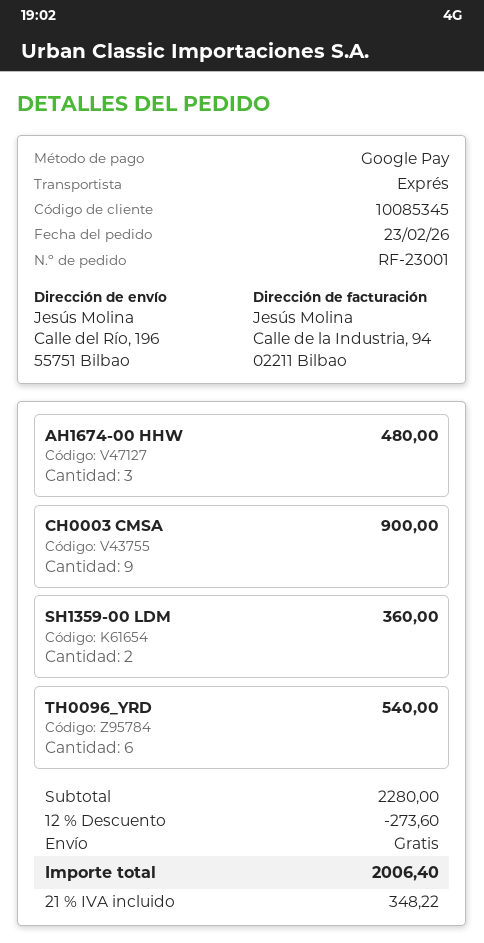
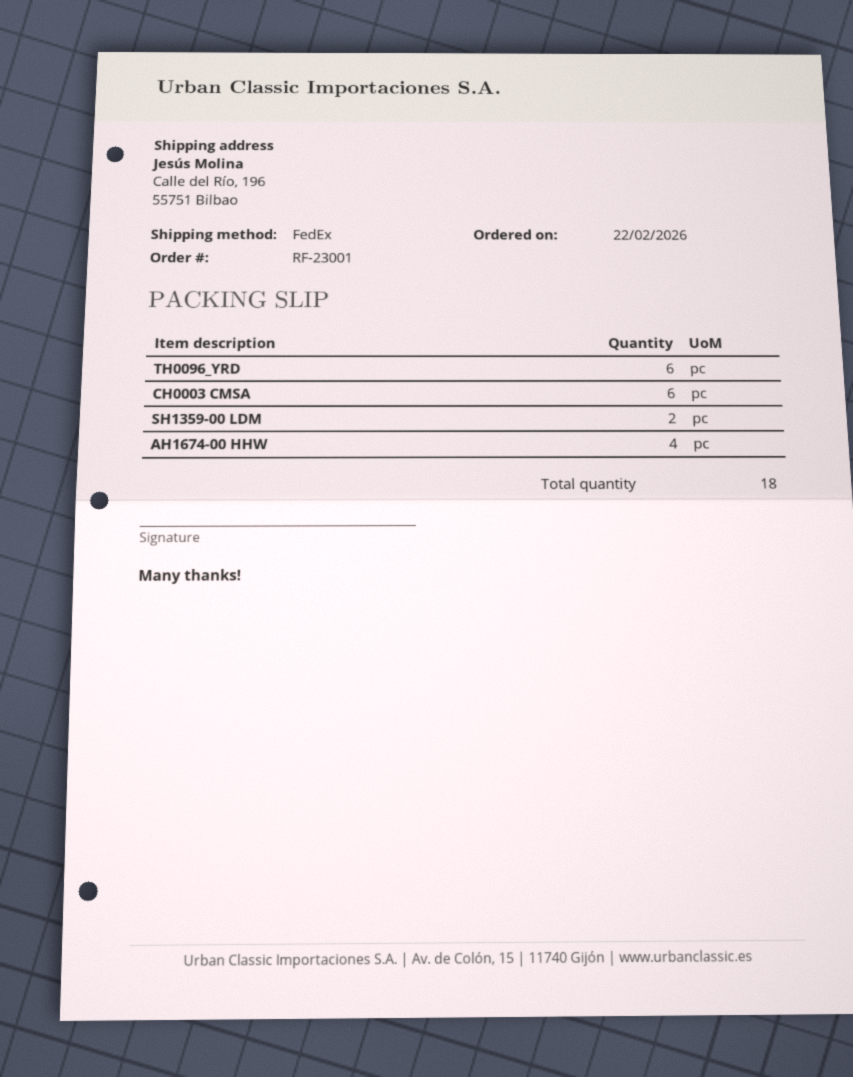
order date: 2026-02-23 -> 2026-02-22
shipping method: express -> FedEx
AH1674-00 HHW: 3 -> 4
CH0003 CMSA: 9 -> 6

